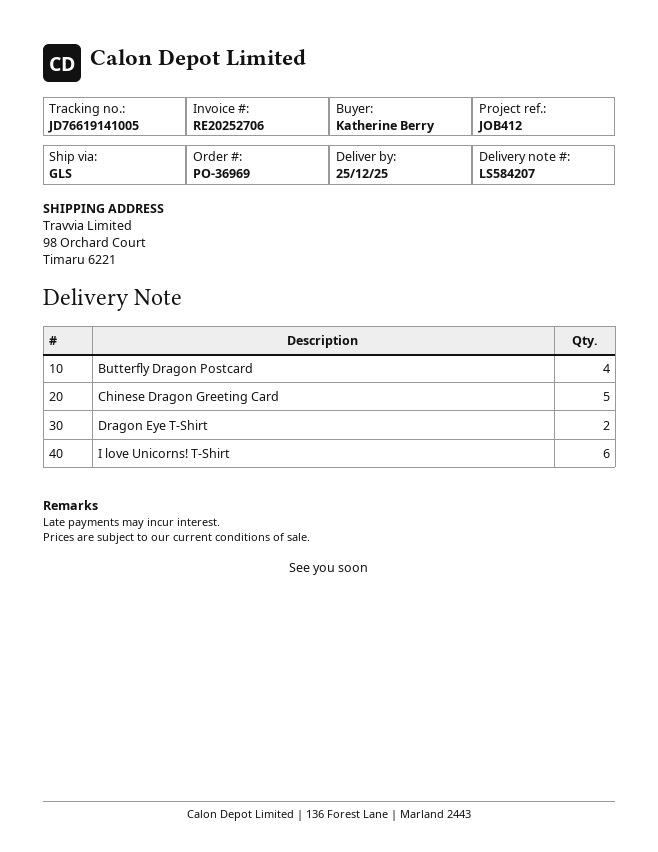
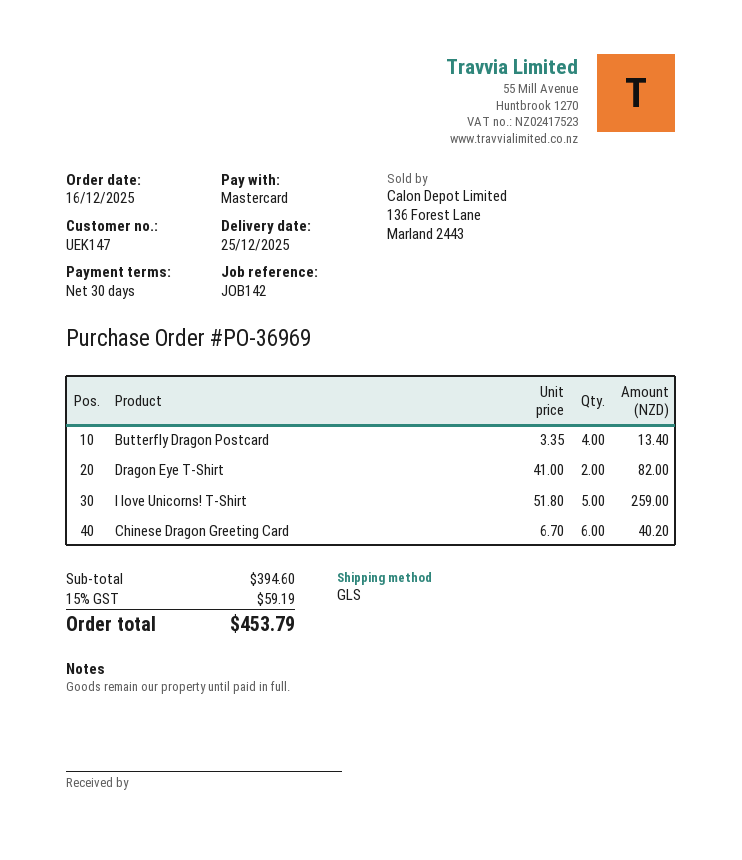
reference: JOB412 -> JOB142
Chinese Dragon Greeting Card: 5 -> 6
I love Unicorns! T-Shirt: 6 -> 5

